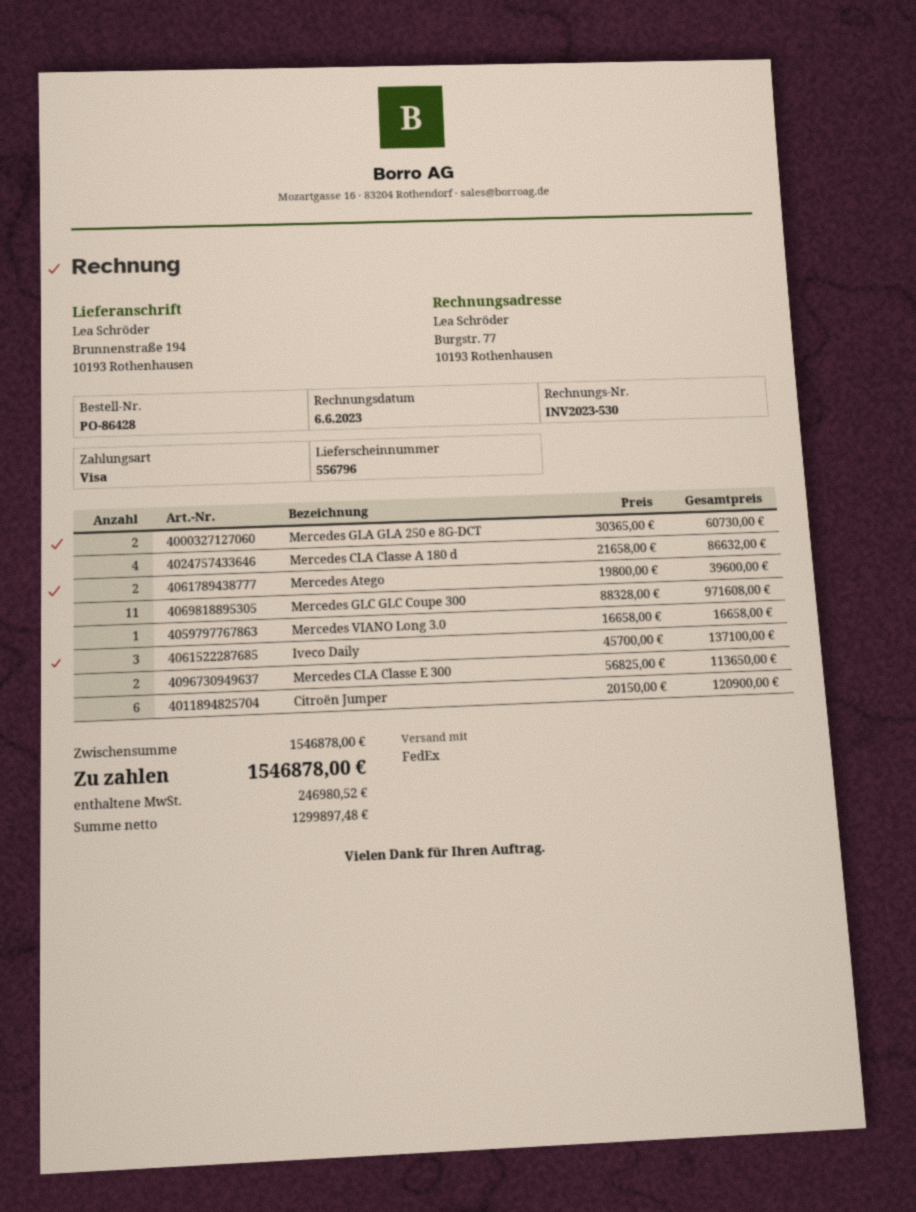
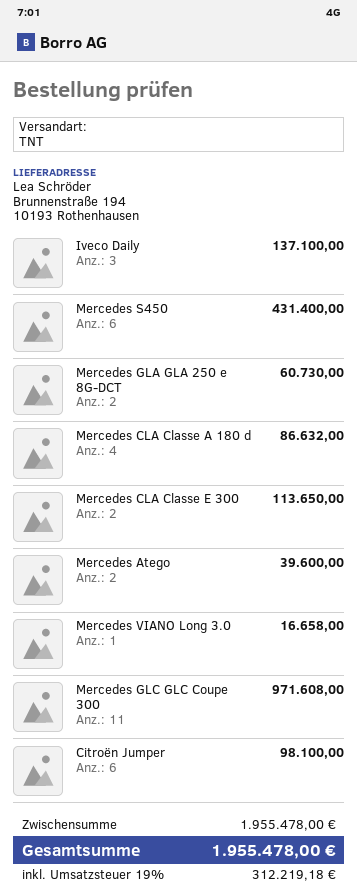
shipping method: FedEx -> TNT
Citroën Jumper: 6 for 120900.00 -> 6 for 98100.00
Mercedes S450: none -> 6 for 431400.00
subtotal: 1546878.00 -> 1955478.00
tax: 246980.52 -> 312219.18
total: 1546878.00 -> 1955478.00

